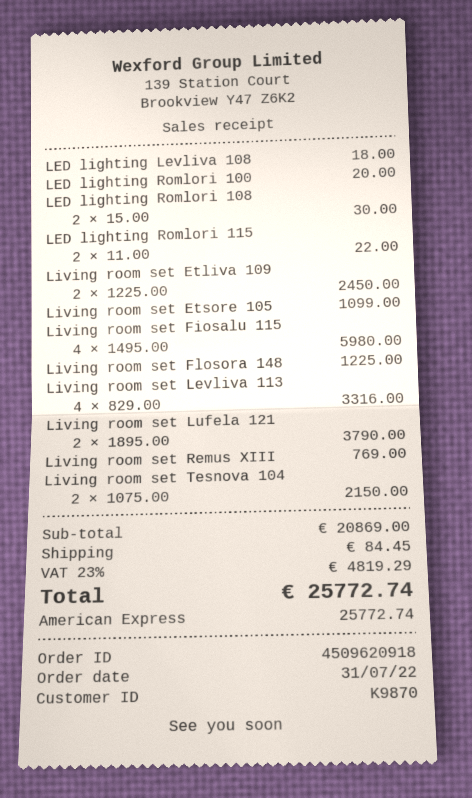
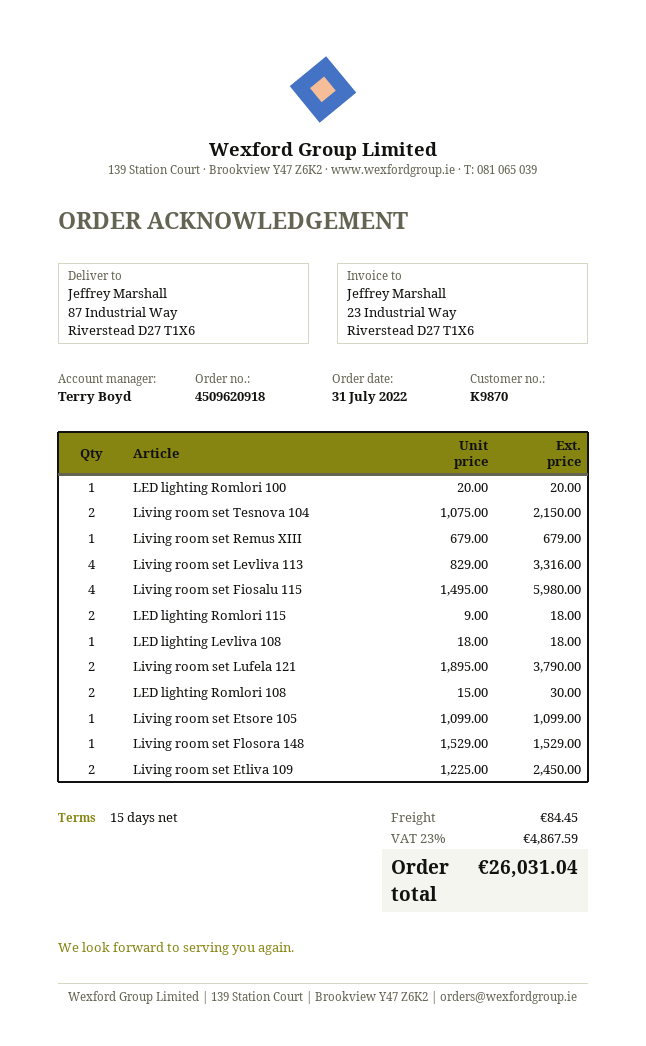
LED lighting Romlori 115: 2 x 11.00 = 22.00 -> 2 x 9.00 = 18.00
Living room set Flosora 148: 1 x 1225.00 = 1225.00 -> 1 x 1529.00 = 1529.00
Living room set Remus XIII: 1 x 769.00 = 769.00 -> 1 x 679.00 = 679.00
tax: 23% = 4819.29 -> 23% = 4867.59
total: 25772.74 -> 26031.04

